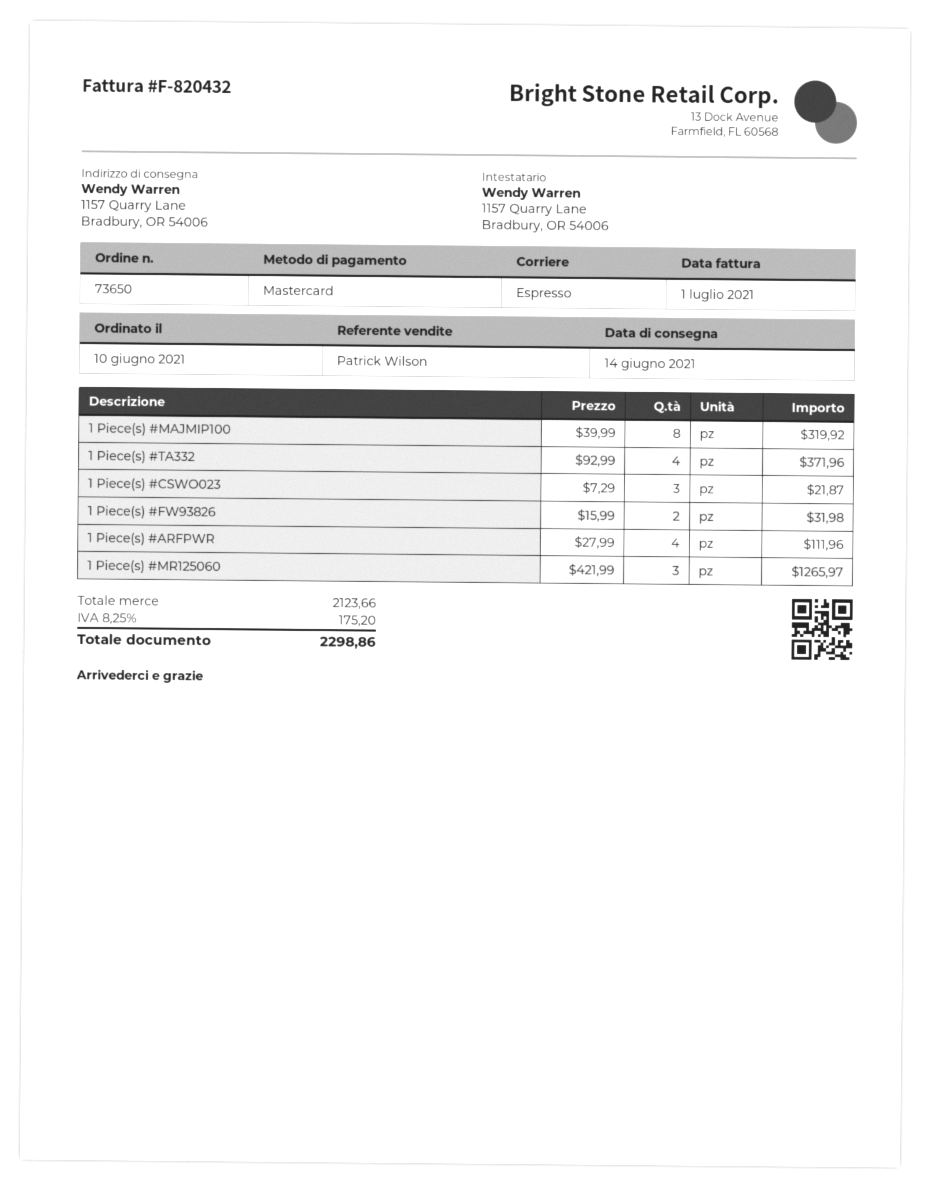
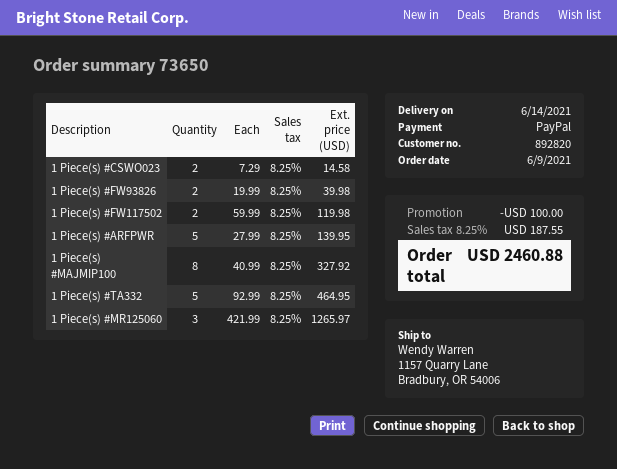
order date: 2021-06-10 -> 2021-06-09
payment method: Mastercard -> PayPal
1 Piece(s) #MAJMIP100: 8 x 39.99 = 319.92 -> 8 x 40.99 = 327.92
1 Piece(s) #TA332: 4 x 92.99 = 371.96 -> 5 x 92.99 = 464.95
1 Piece(s) #CSWO023: 3 x 7.29 = 21.87 -> 2 x 7.29 = 14.58
1 Piece(s) #FW93826: 2 x 15.99 = 31.98 -> 2 x 19.99 = 39.98
1 Piece(s) #ARFPWR: 4 x 27.99 = 111.96 -> 5 x 27.99 = 139.95
1 Piece(s) #FW117502: none -> 2 x 59.99 = 119.98
discount: none -> 100.00
tax: 8.25% = 175.20 -> 8.25% = 187.55
total: 2298.86 -> 2460.88

